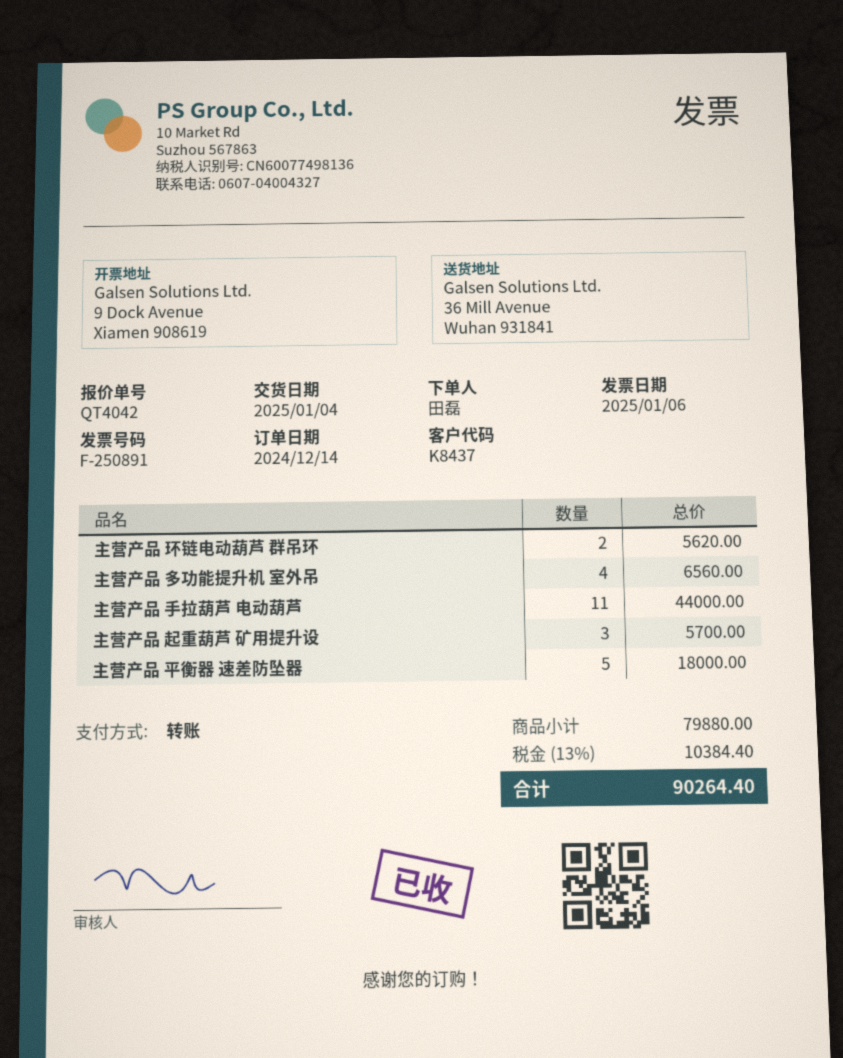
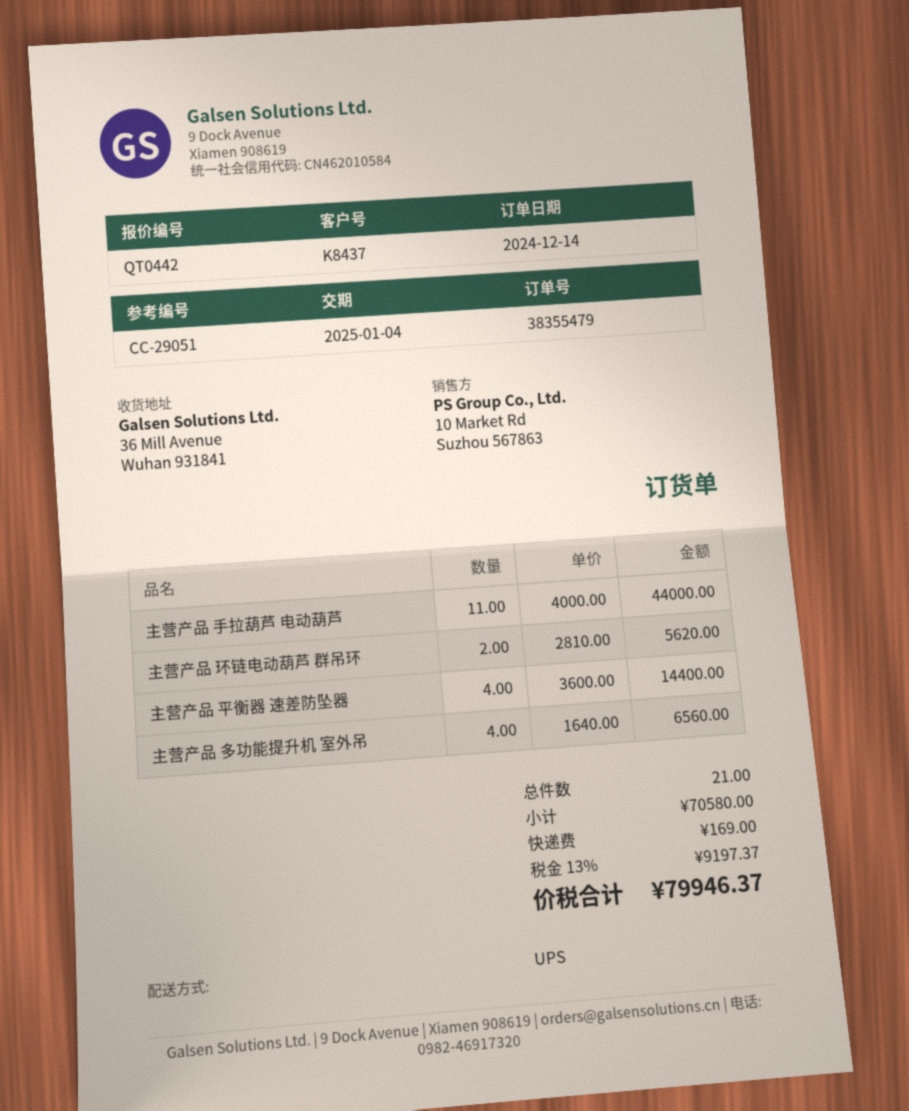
quote number: QT4042 -> QT0442
主营产品 起重葫芦 矿用提升设: 3 for 5700.00 -> none
主营产品 平衡器 速差防坠器: 5 for 18000.00 -> 4 for 14400.00
subtotal: 79880.00 -> 70580.00
shipping: none -> 169.00
tax: 13% = 10384.40 -> 13% = 9197.37
total: 90264.40 -> 79946.37

